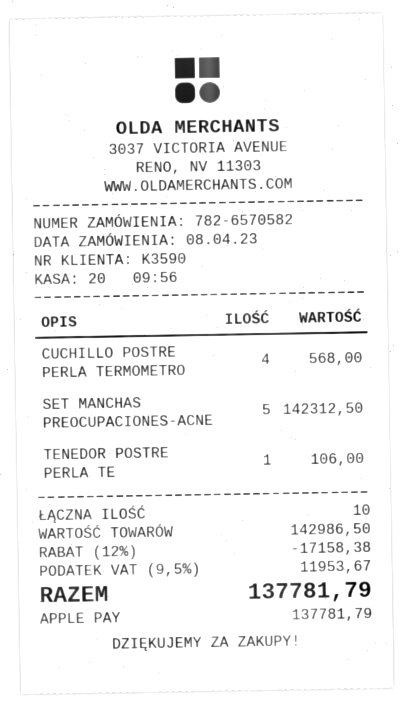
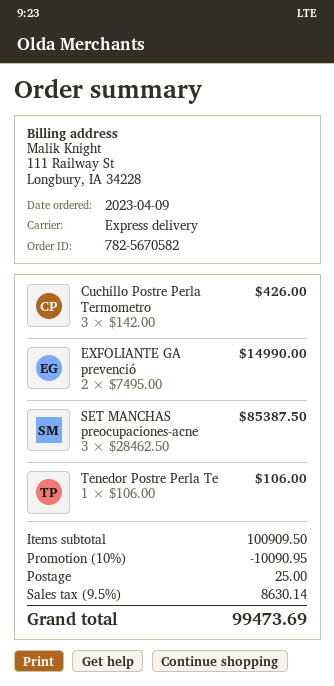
order number: 782-6570582 -> 782-5670582
order date: 2023-04-08 -> 2023-04-09
CUCHILLO POSTRE PERLA TERMOMETRO: 4 for 568.00 -> 3 for 426.00
SET MANCHAS PREOCUPACIONES-ACNE: 5 for 142312.50 -> 3 for 85387.50
EXFOLIANTE GA prevenció: none -> 2 for 14990.00
subtotal: 142986.50 -> 100909.50
discount: 12% = 17158.38 -> 10% = 10090.95
shipping: none -> 25.00
tax: 9.5% = 11953.67 -> 9.5% = 8630.14
total: 137781.79 -> 99473.69

